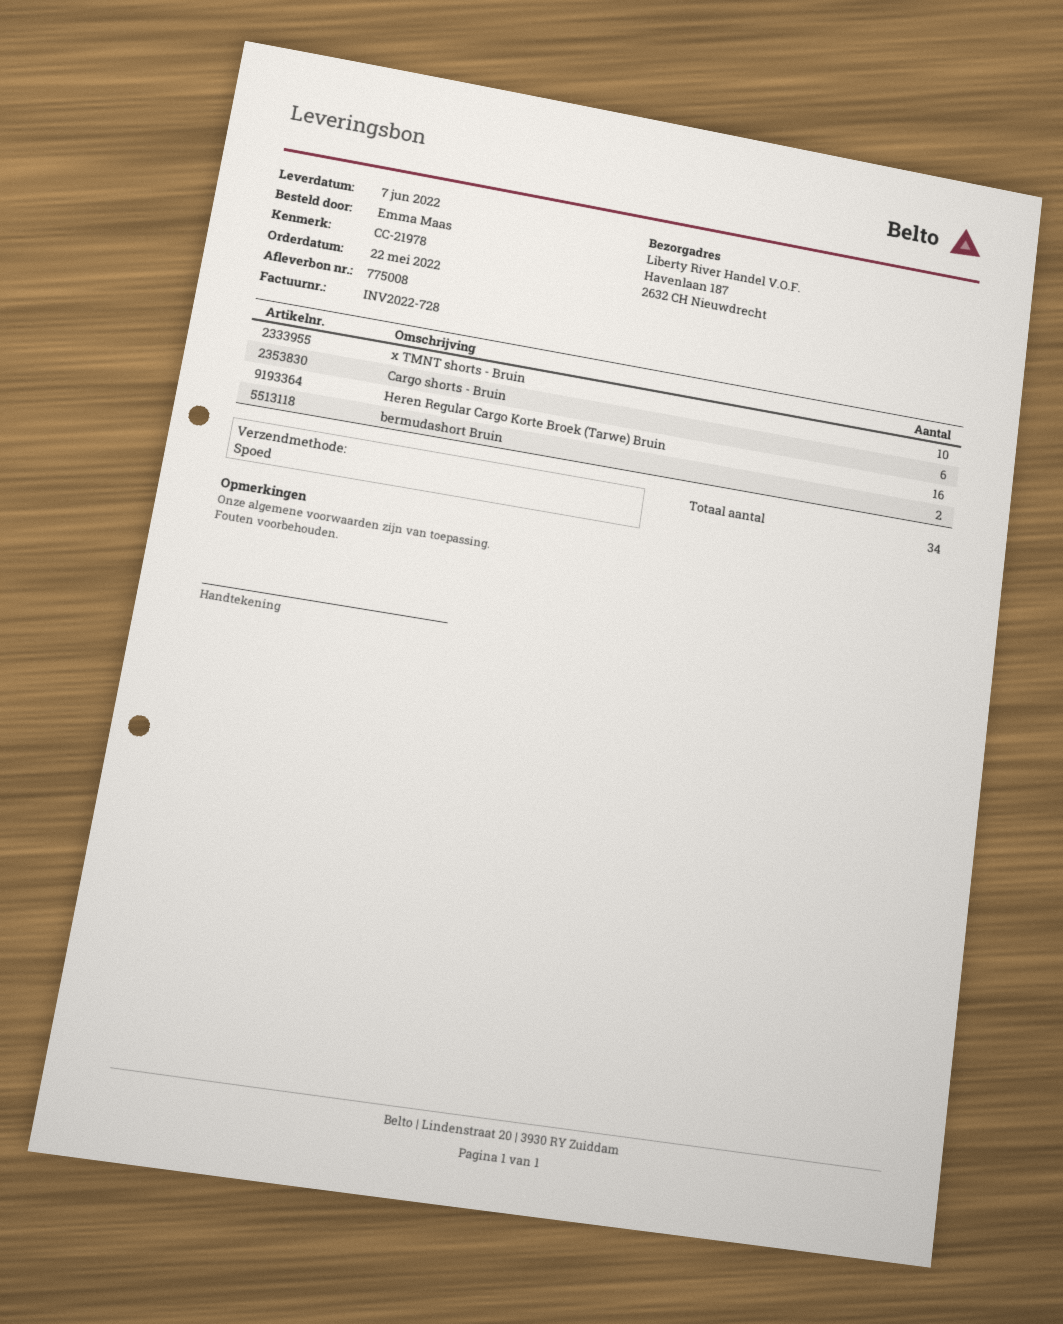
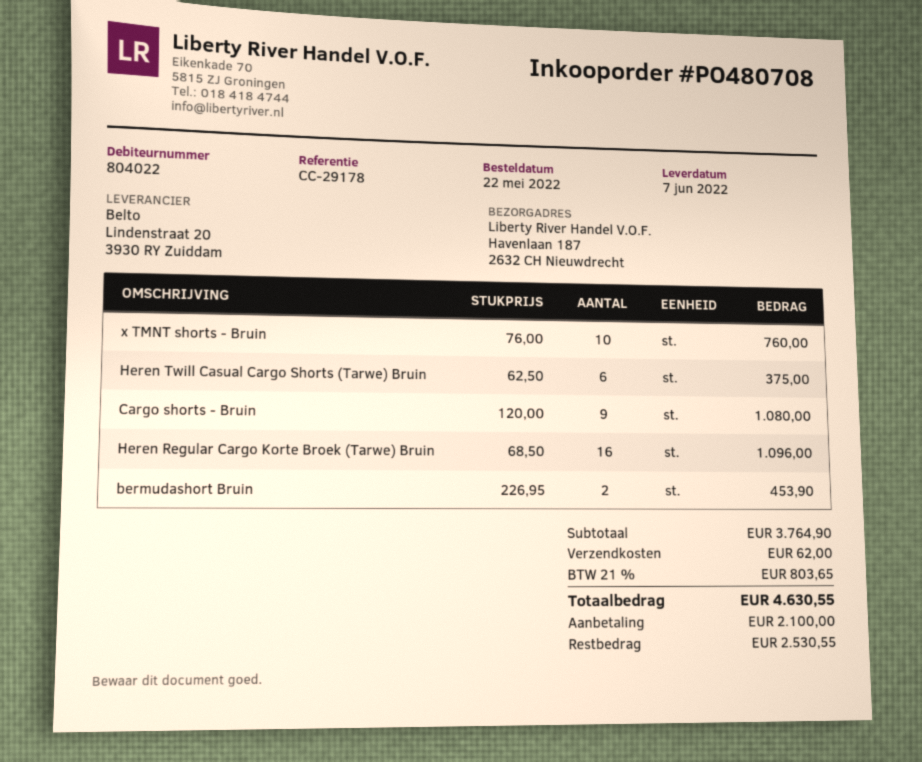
reference: CC-21978 -> CC-29178
Cargo shorts - Bruin: 6 -> 9
Heren Twill Casual Cargo Shorts (Tarwe) Bruin: none -> 6

